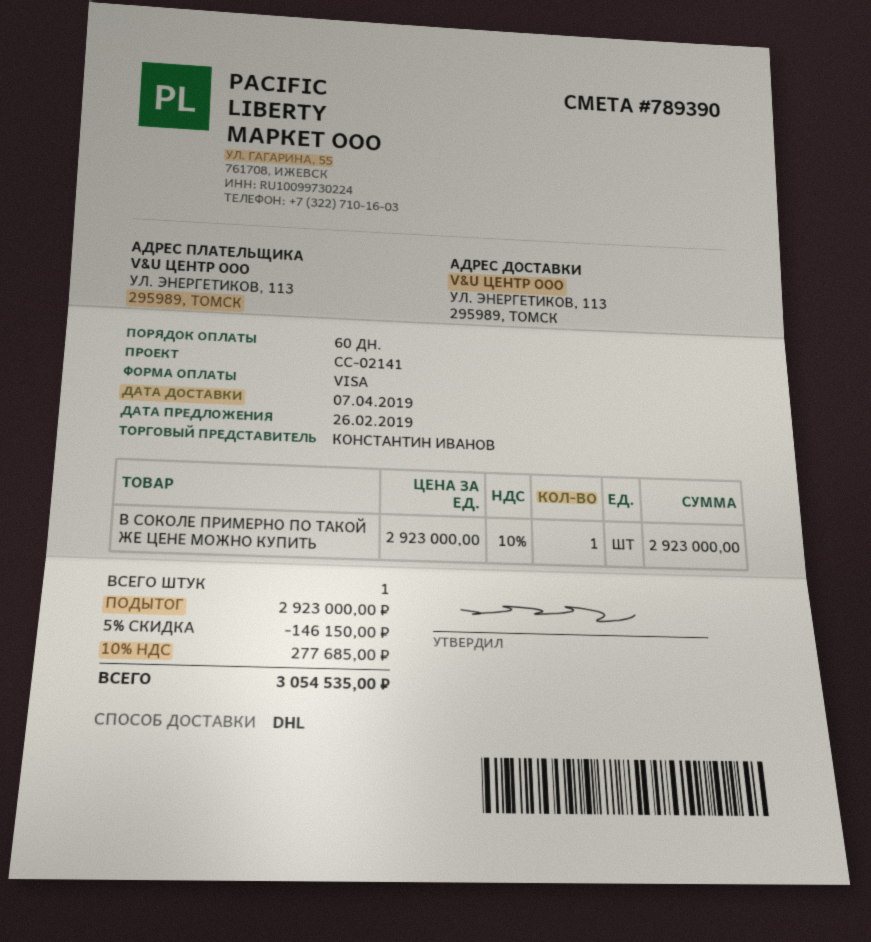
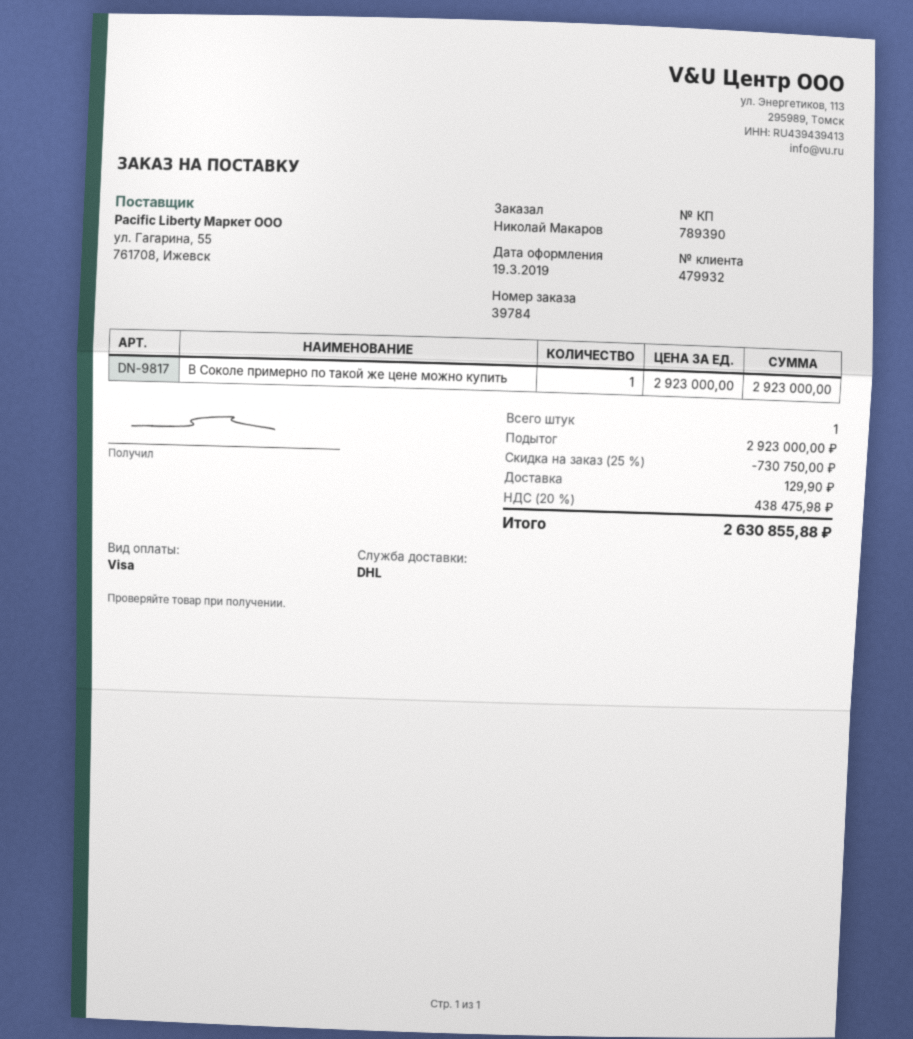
discount: 5% = 146150.00 -> 25% = 730750.00
shipping: none -> 129.90
tax: 10% = 277685.00 -> 20% = 438475.98
total: 3054535.00 -> 2630855.88

